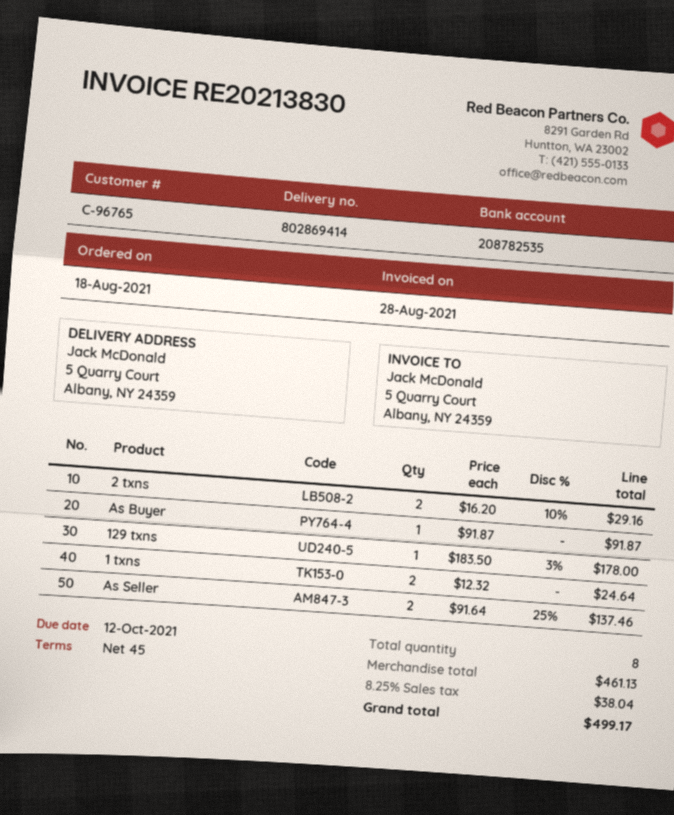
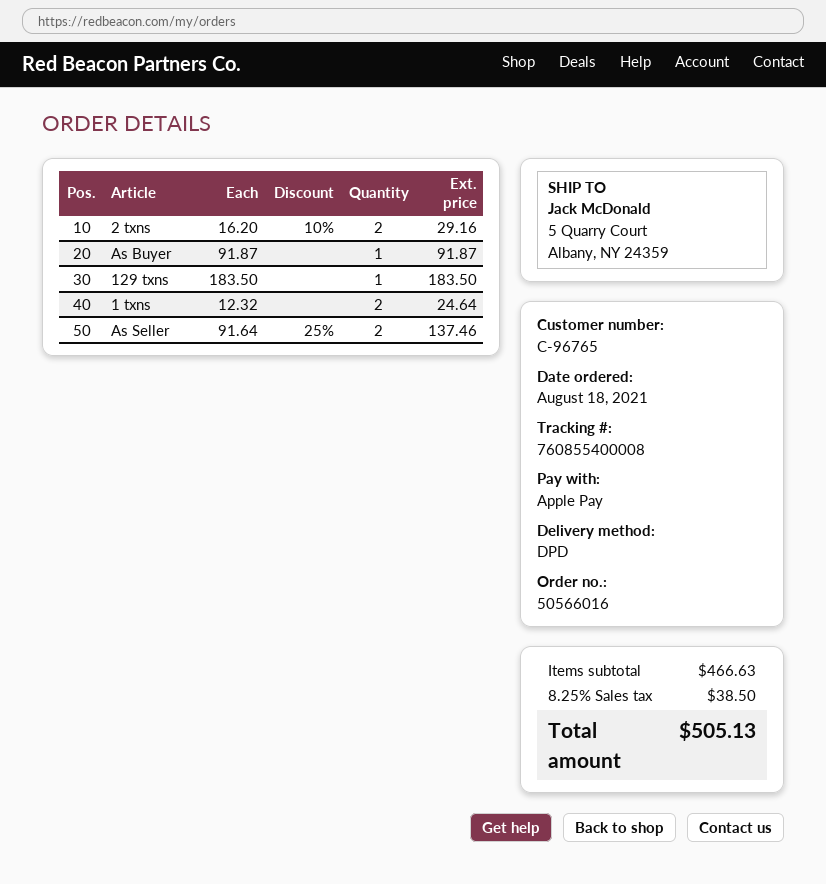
129 txns: 1 x 183.50 - 3% = 178.00 -> 1 x 183.50 = 183.50
subtotal: 461.13 -> 466.63
tax: 8.25% = 38.04 -> 8.25% = 38.50
total: 499.17 -> 505.13

